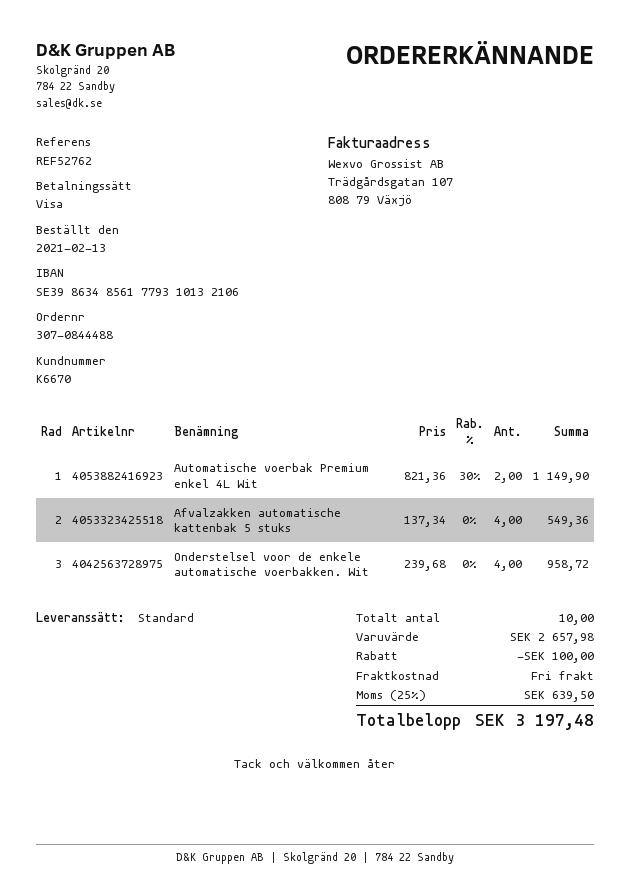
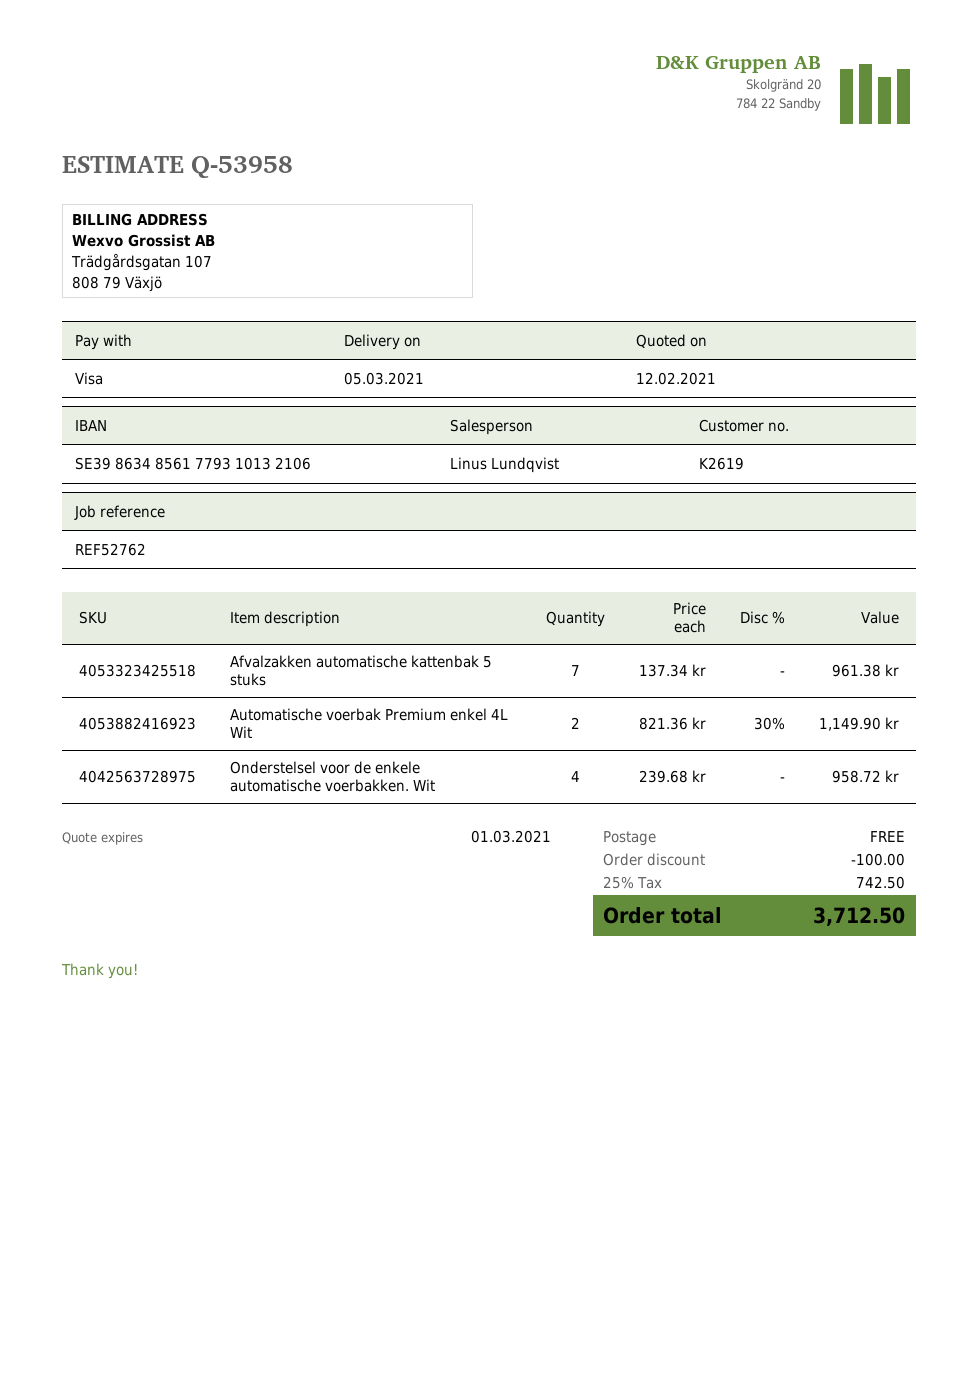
customer number: K6670 -> K2619
Afvalzakken automatische kattenbak 5 stuks: 4 x 137.34 = 549.36 -> 7 x 137.34 = 961.38
tax: 25% = 639.50 -> 25% = 742.50
total: 3197.48 -> 3712.50

